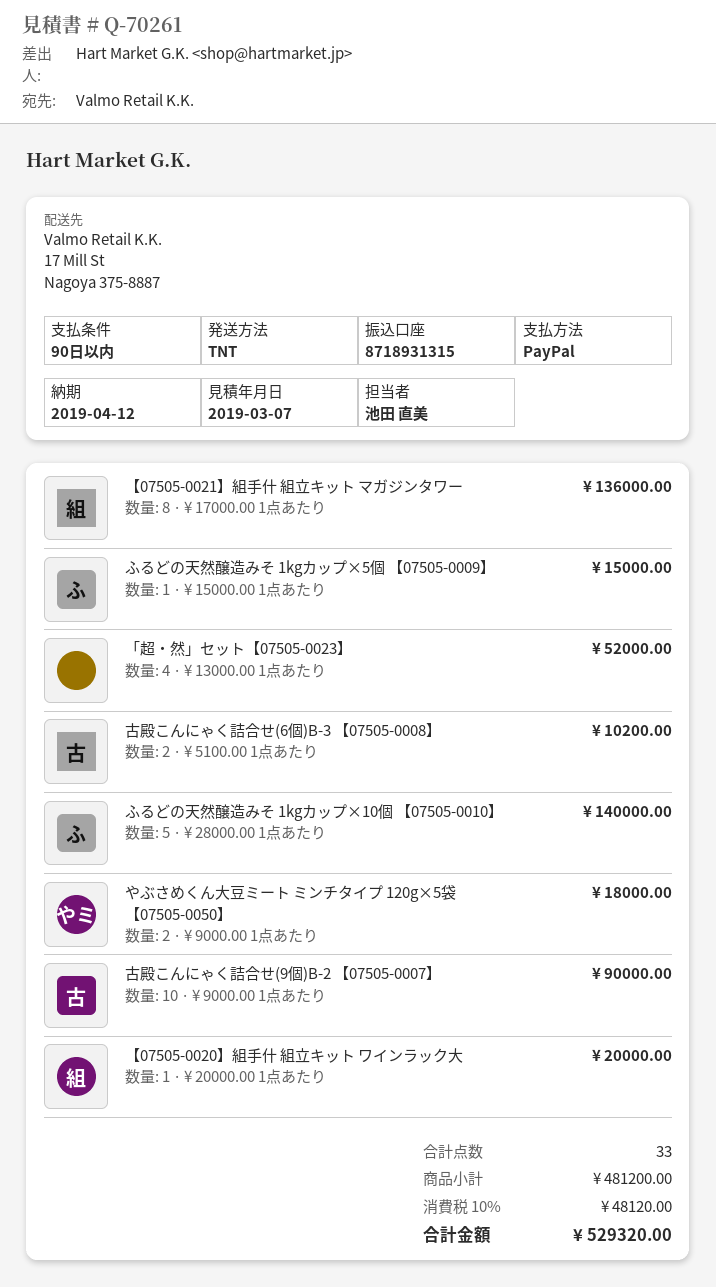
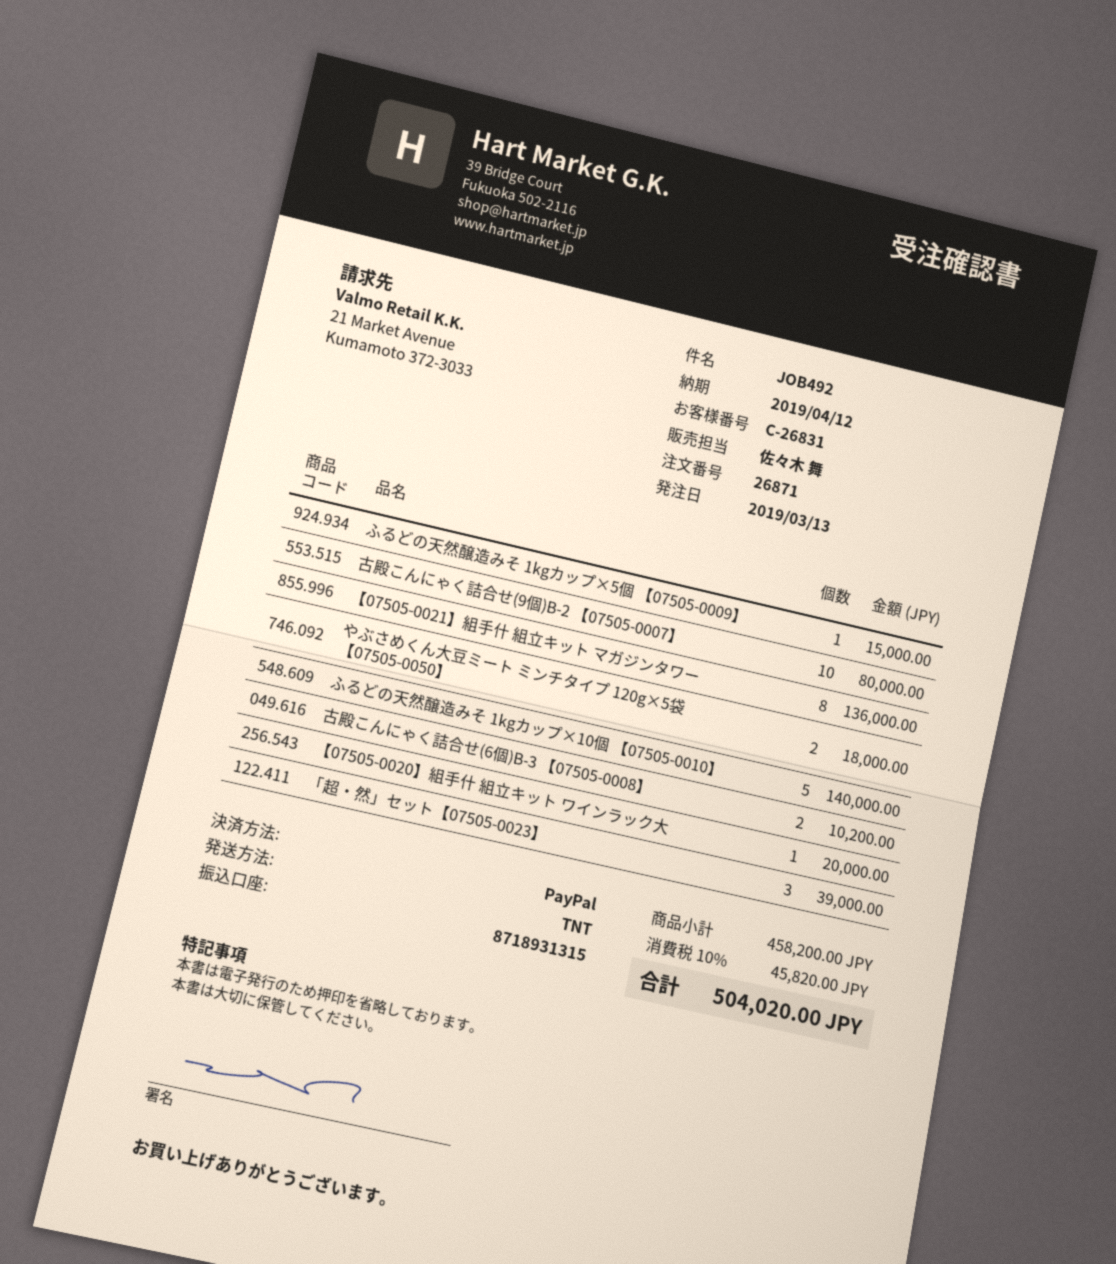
sales rep: 池田 直美 -> 佐々木 舞
「超・然」セット【07505-0023】: 4 for 52000.00 -> 3 for 39000.00
古殿こんにゃく詰合せ(9個)B-2 【07505-0007】: 10 for 90000.00 -> 10 for 80000.00
subtotal: 481200.00 -> 458200.00
tax: 10% = 48120.00 -> 10% = 45820.00
total: 529320.00 -> 504020.00

